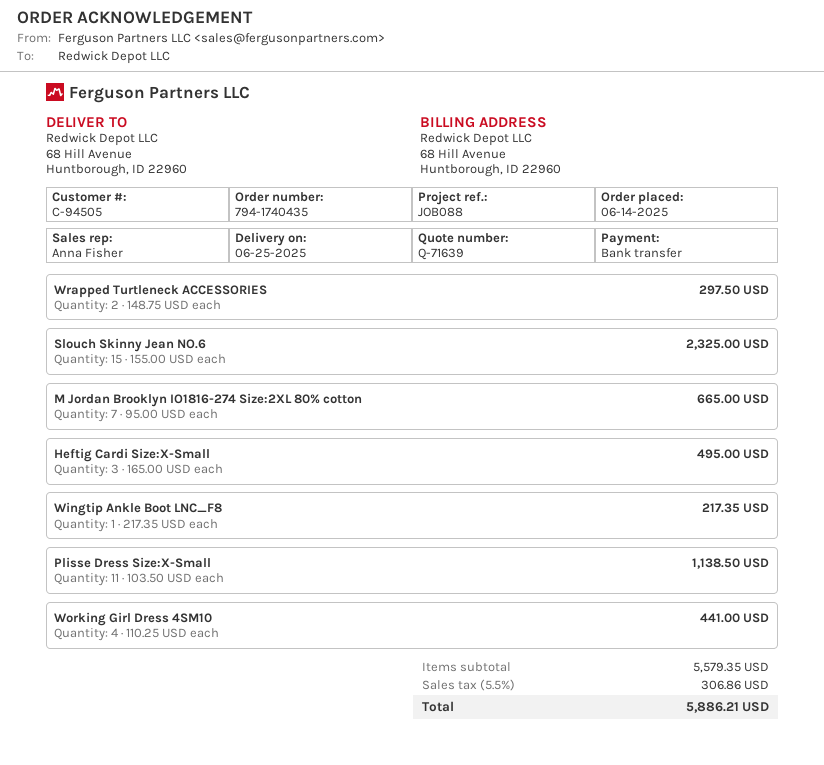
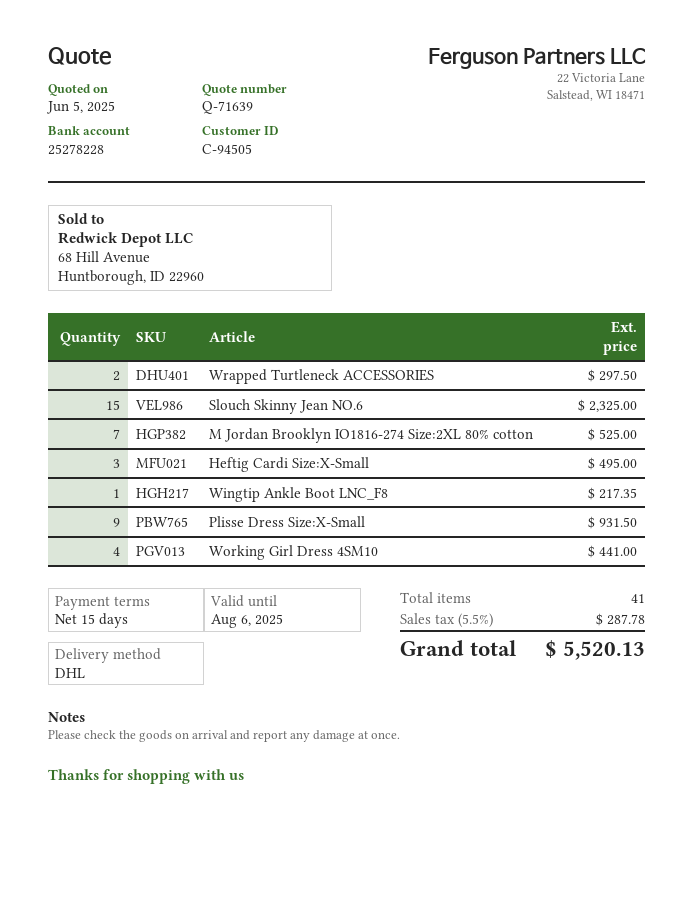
M Jordan Brooklyn IO1816-274 Size:2XL 80% cotton: 7 for 665.00 -> 7 for 525.00
Plisse Dress Size:X-Small: 11 for 1138.50 -> 9 for 931.50
tax: 5.5% = 306.86 -> 5.5% = 287.78
total: 5886.21 -> 5520.13

